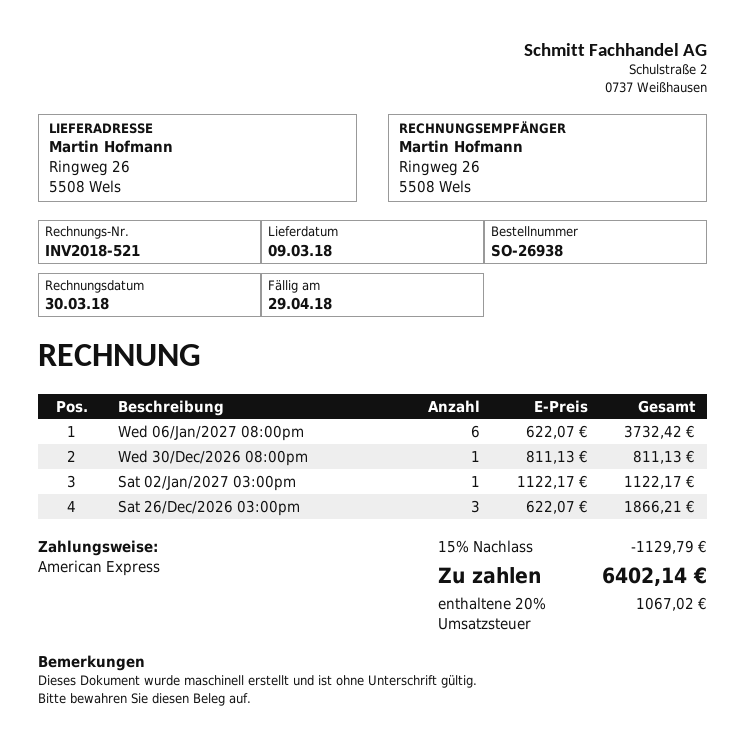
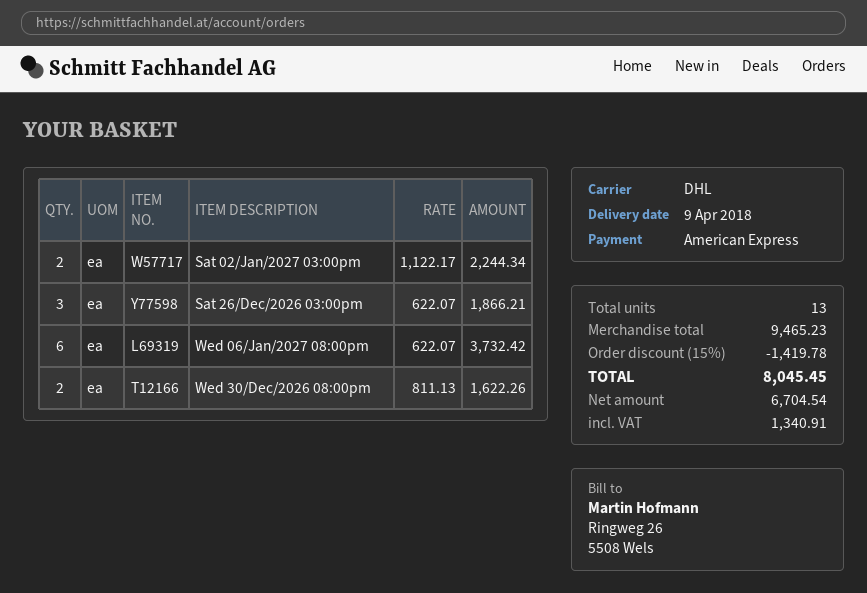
delivery date: 2018-03-09 -> 2018-04-09
Wed 30/Dec/2026 08:00pm: 1 x 811.13 = 811.13 -> 2 x 811.13 = 1622.26
Sat 02/Jan/2027 03:00pm: 1 x 1122.17 = 1122.17 -> 2 x 1122.17 = 2244.34
discount: 15% = 1129.79 -> 15% = 1419.78
tax: 1067.02 -> 1340.91
total: 6402.14 -> 8045.45

